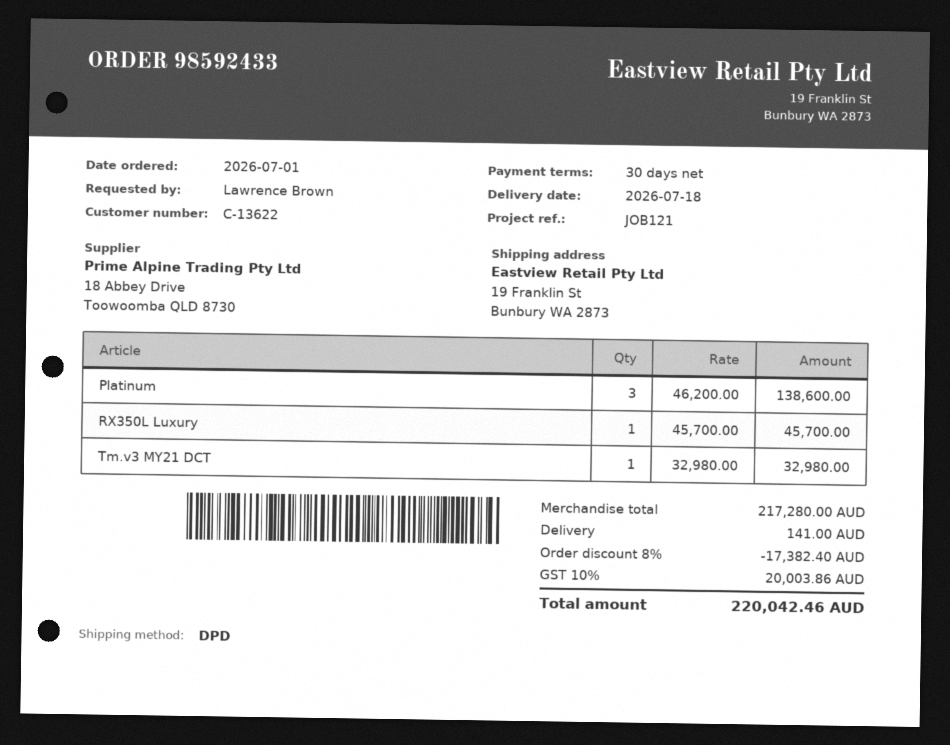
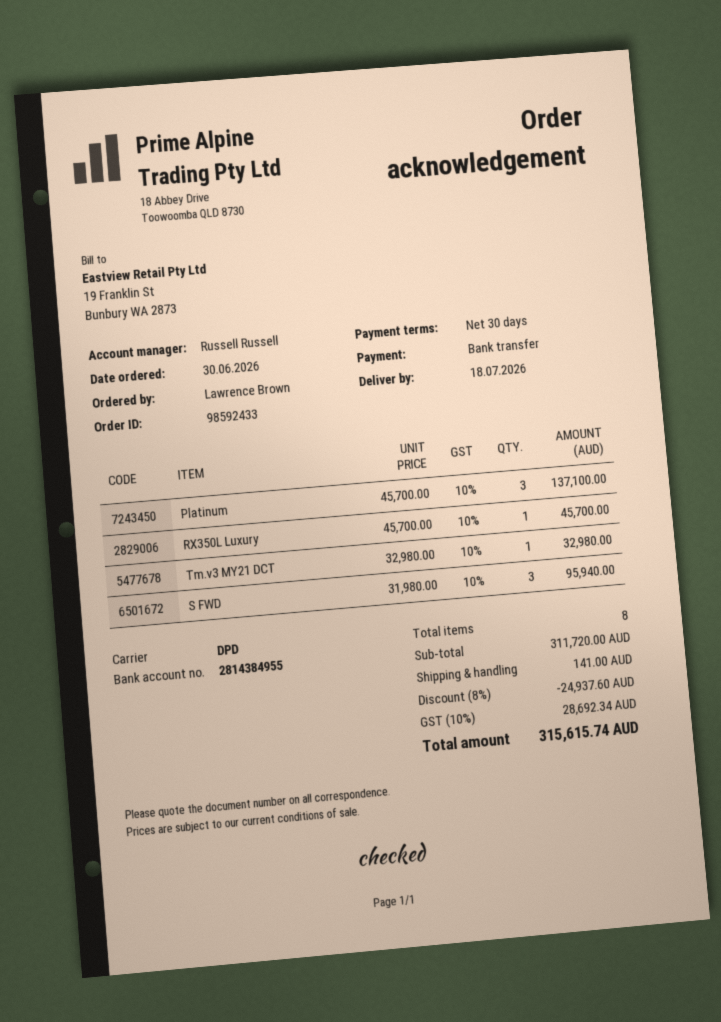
order date: 2026-07-01 -> 2026-06-30
Platinum: 3 x 46200.00 = 138600.00 -> 3 x 45700.00 = 137100.00
S FWD: none -> 3 x 31980.00 = 95940.00
subtotal: 217280.00 -> 311720.00
discount: 8% = 17382.40 -> 8% = 24937.60
tax: 10% = 20003.86 -> 10% = 28692.34
total: 220042.46 -> 315615.74

